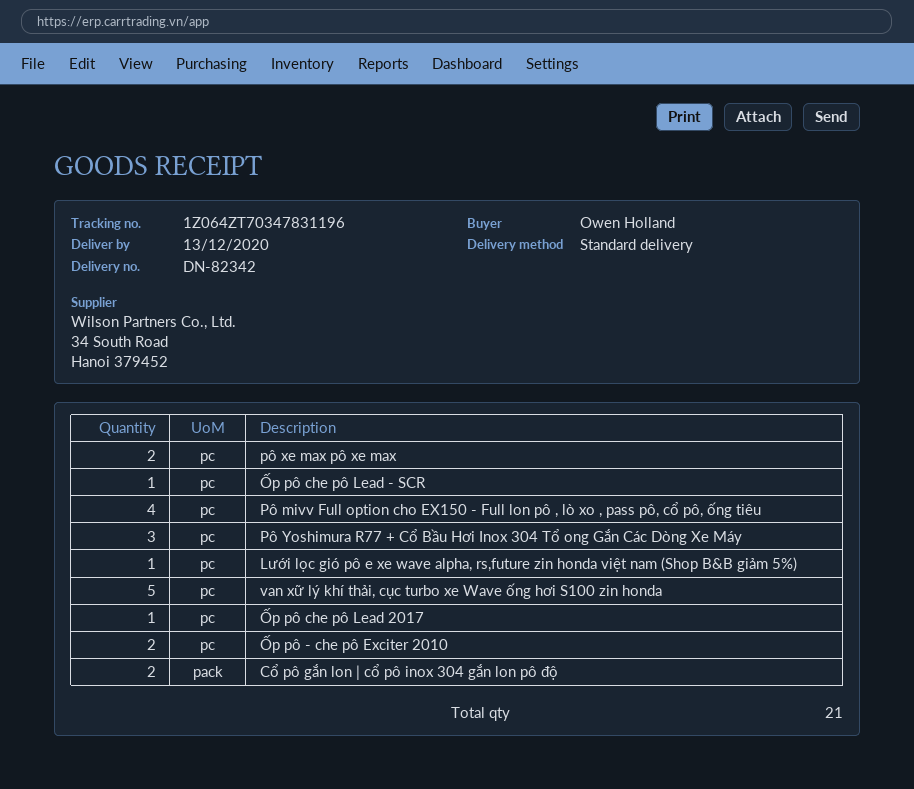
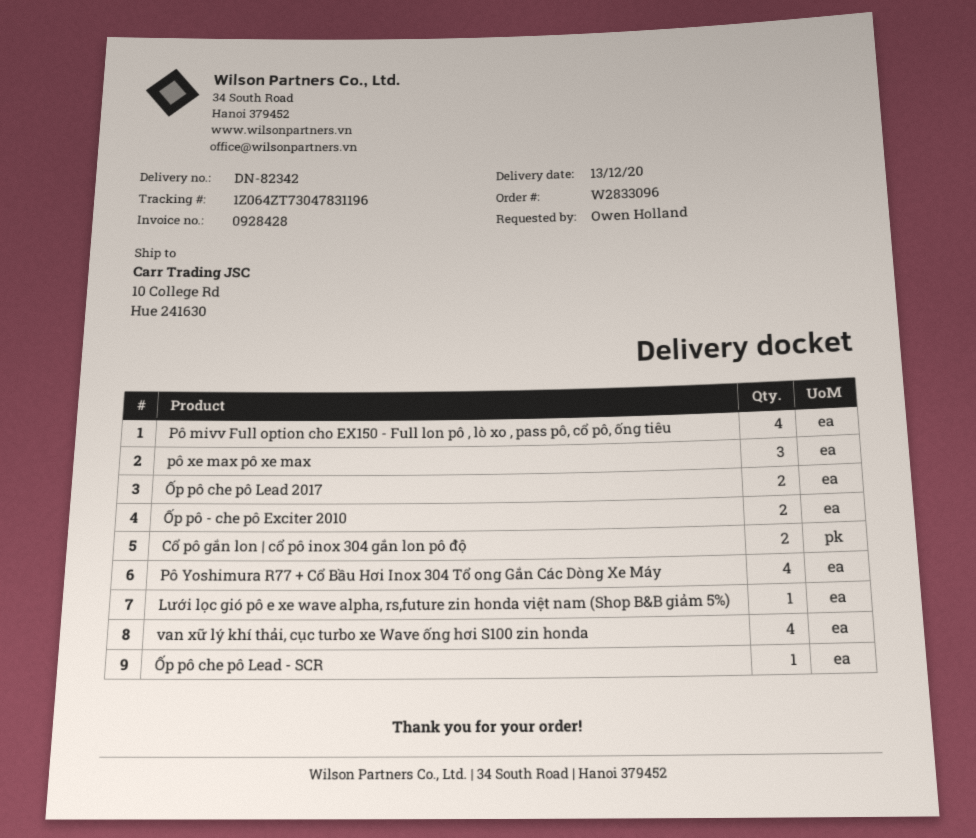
tracking number: 1Z064ZT70347831196 -> 1Z064ZT73047831196
pô xe max pô xe max: 2 -> 3
Pô Yoshimura R77 + Cổ Bầu Hơi Inox 304 Tổ ong Gắn Các Dòng Xe Máy: 3 -> 4
van xữ lý khí thải, cục turbo xe Wave ống hơi S100 zin honda: 5 -> 4
Ốp pô che pô Lead 2017: 1 -> 2

